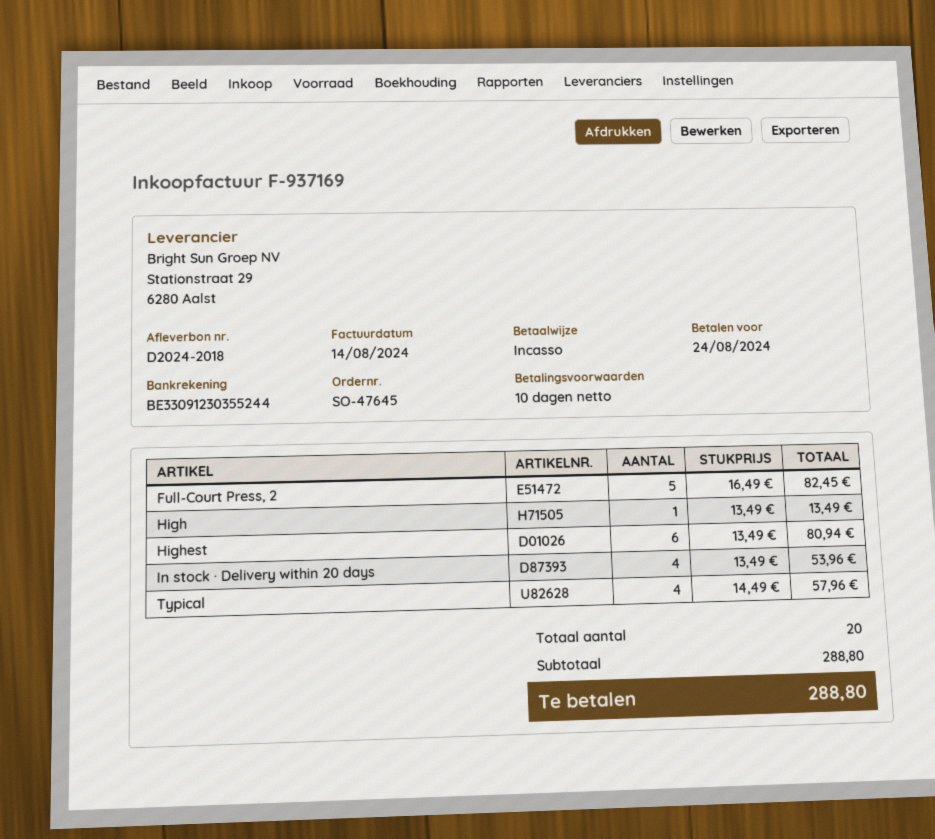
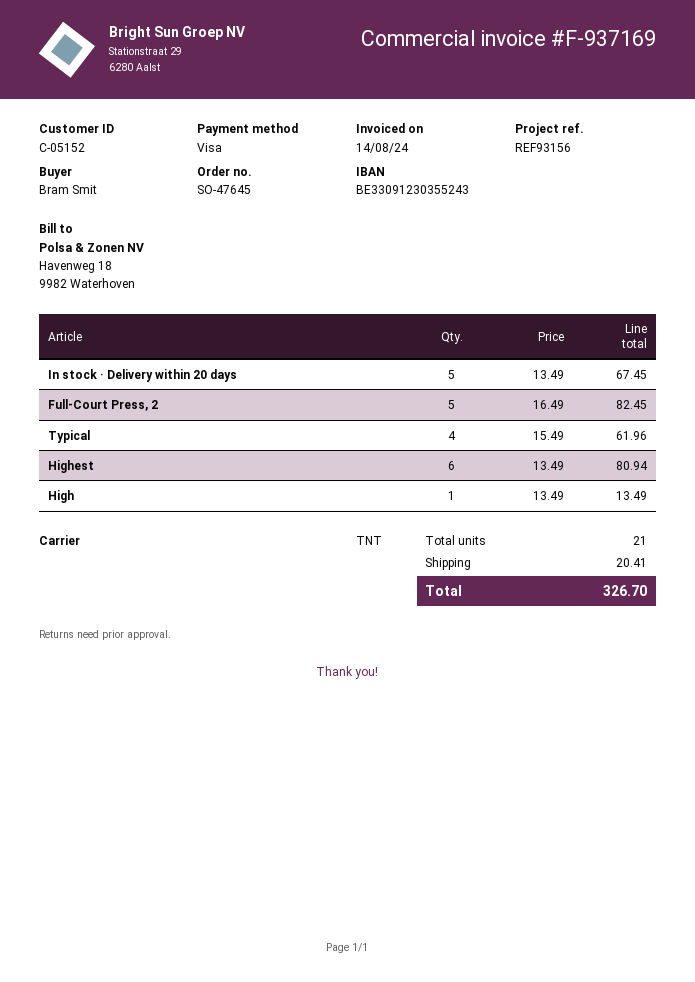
payment method: direct debit -> Visa
bank account: BE33091230355244 -> BE33091230355243
In stock · Delivery within 20 days: 4 x 13.49 = 53.96 -> 5 x 13.49 = 67.45
Typical: 4 x 14.49 = 57.96 -> 4 x 15.49 = 61.96
total quantity: 20 -> 21
shipping: none -> 20.41
total: 288.80 -> 326.70

